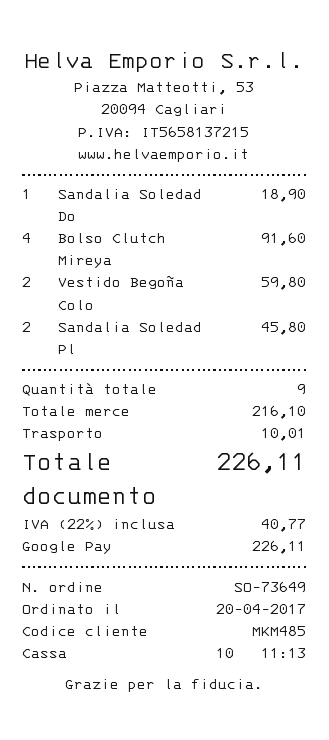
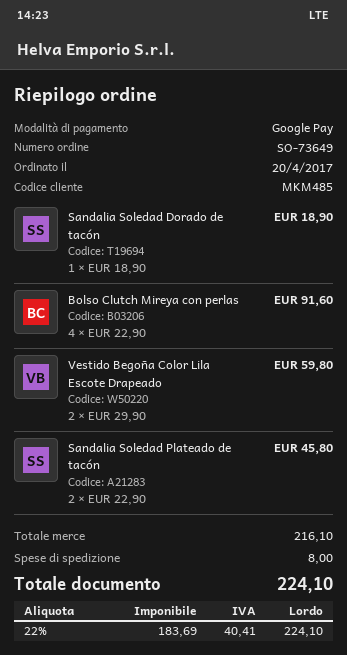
shipping: 10.01 -> 8.00
tax: 22% = 40.77 -> 22% = 40.41
total: 226.11 -> 224.10

